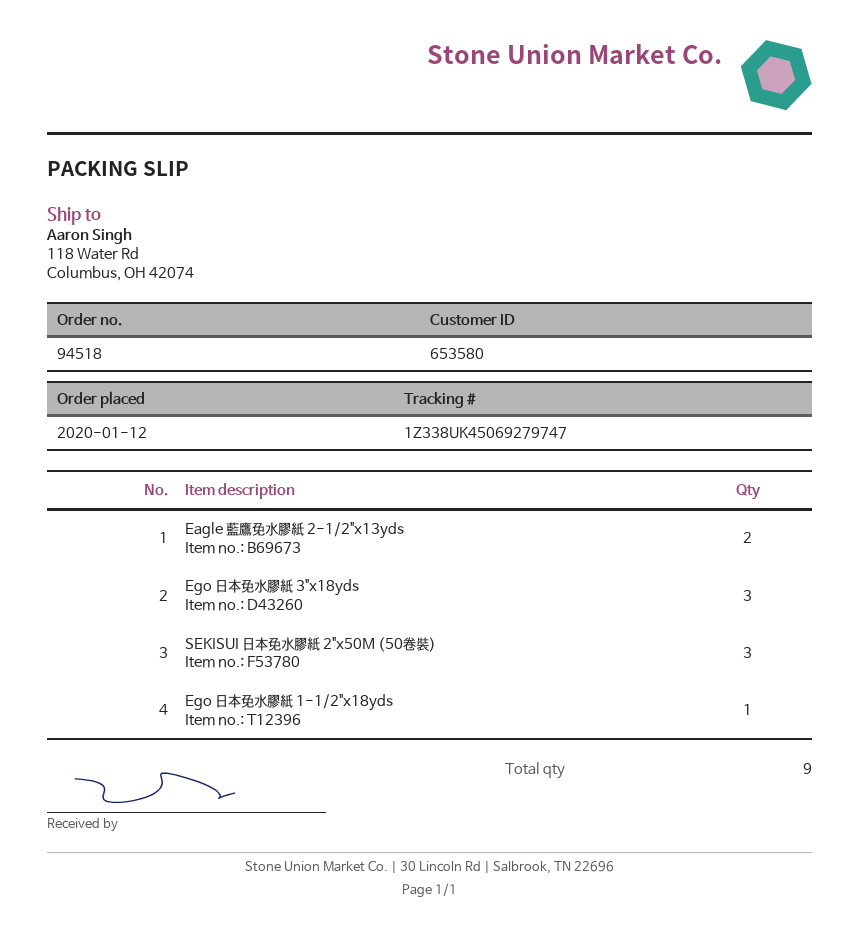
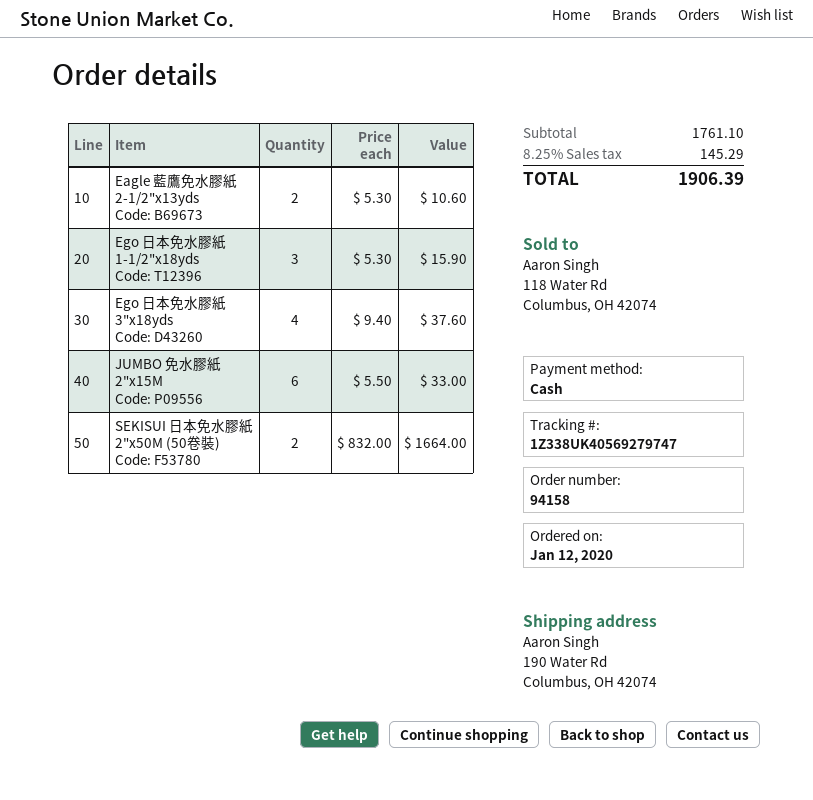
order number: 94518 -> 94158
tracking number: 1Z338UK45069279747 -> 1Z338UK40569279747
ship to: 118 Water Rd, Columbus, OH 42074 -> 190 Water Rd, Columbus, OH 42074
Ego 日本免水膠紙 3"x18yds: 3 -> 4
SEKISUI 日本免水膠紙 2"x50M (50卷裝): 3 -> 2
Ego 日本免水膠紙 1-1/2"x18yds: 1 -> 3
JUMBO 免水膠紙 2"x15M: none -> 6

